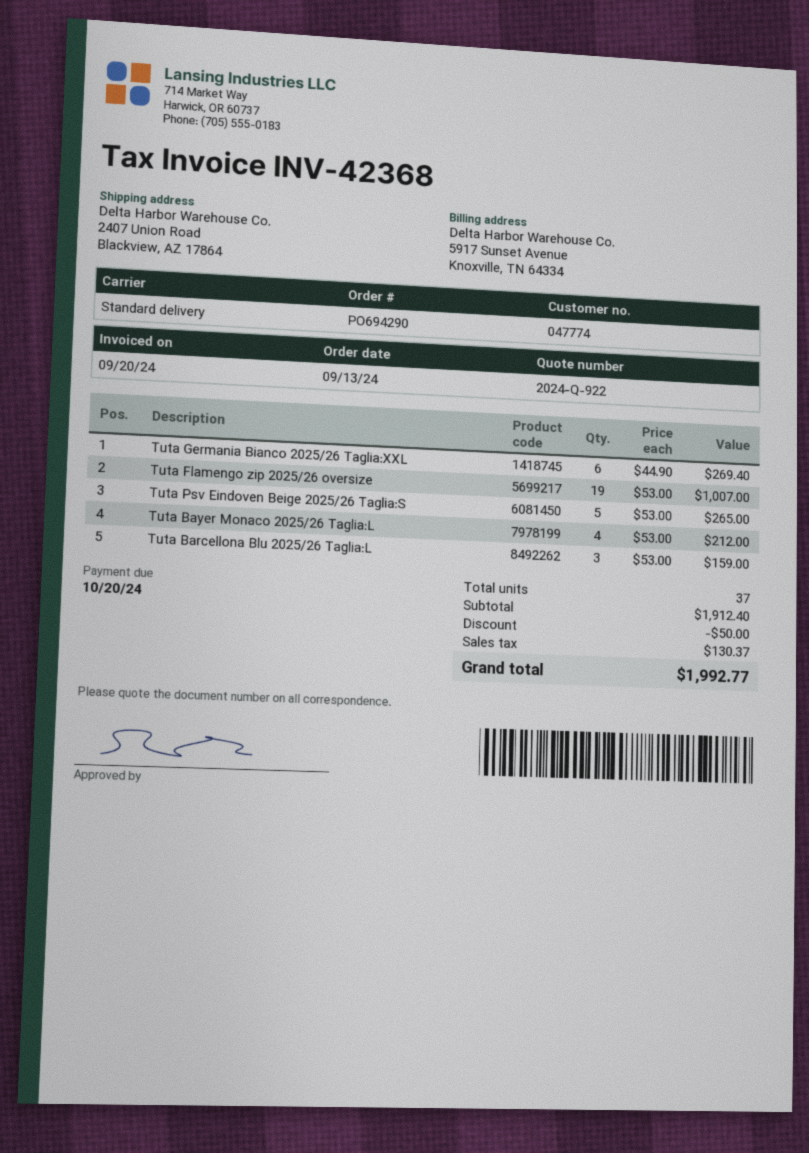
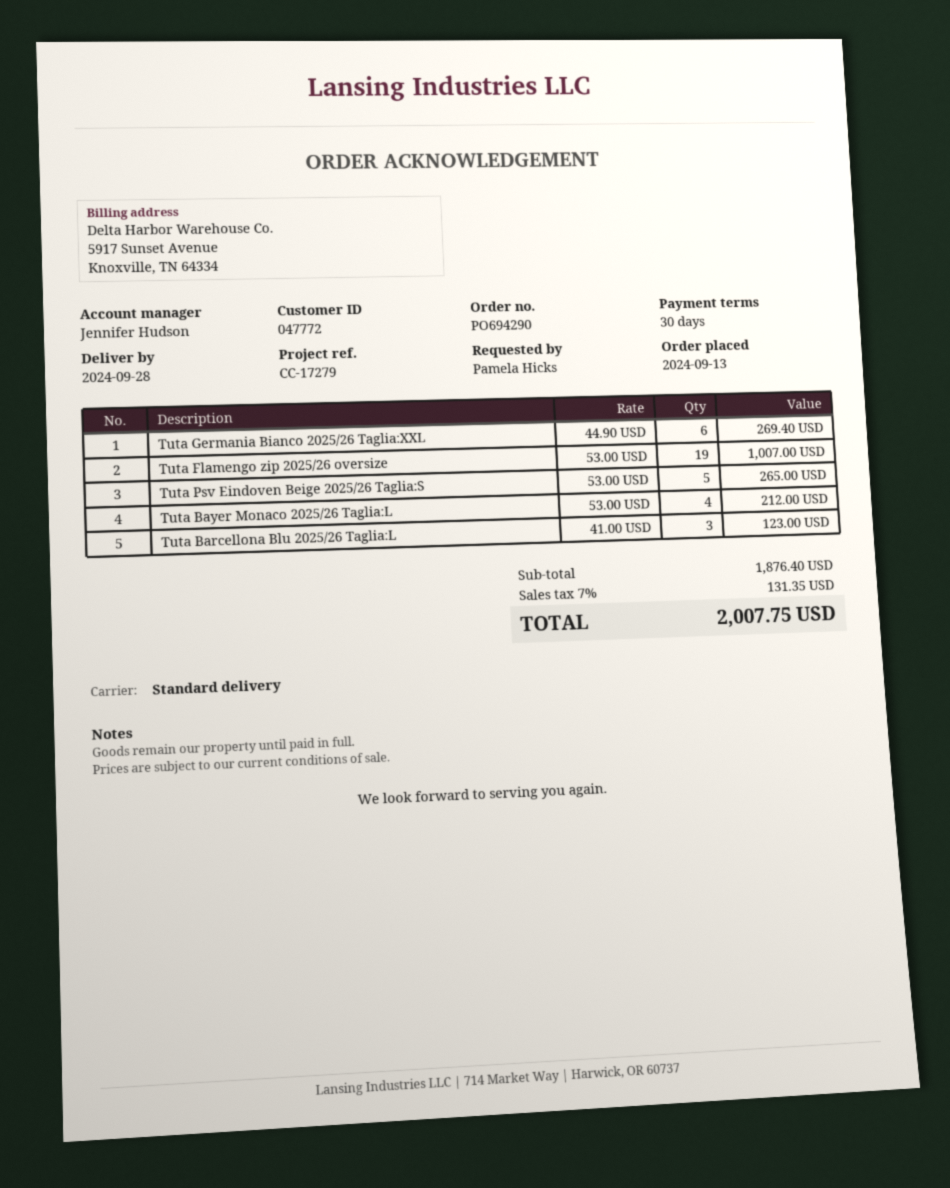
customer number: 047774 -> 047772
Tuta Barcellona Blu 2025/26 Taglia:L: 3 x 53.00 = 159.00 -> 3 x 41.00 = 123.00
subtotal: 1912.40 -> 1876.40
discount: 50.00 -> none
tax: 130.37 -> 131.35
total: 1992.77 -> 2007.75

